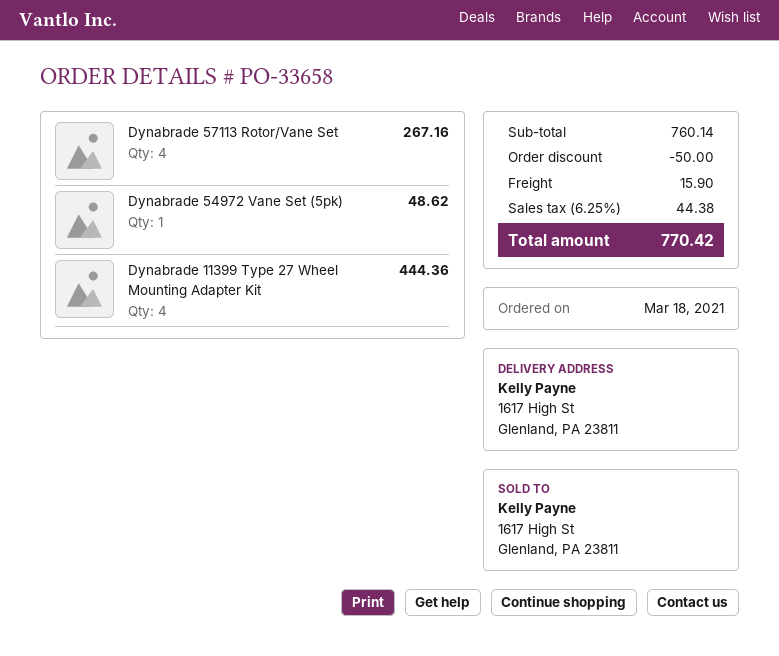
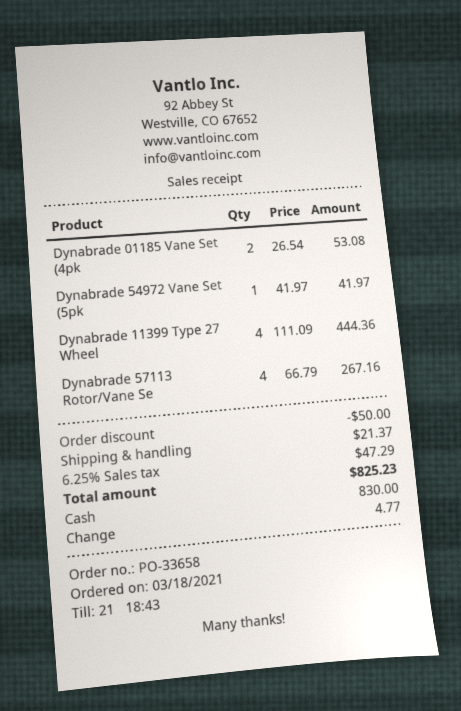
Dynabrade 54972 Vane Set (5pk): 1 for 48.62 -> 1 for 41.97
Dynabrade 01185 Vane Set (4pk: none -> 2 for 53.08
shipping: 15.90 -> 21.37
tax: 6.25% = 44.38 -> 6.25% = 47.29
total: 770.42 -> 825.23

